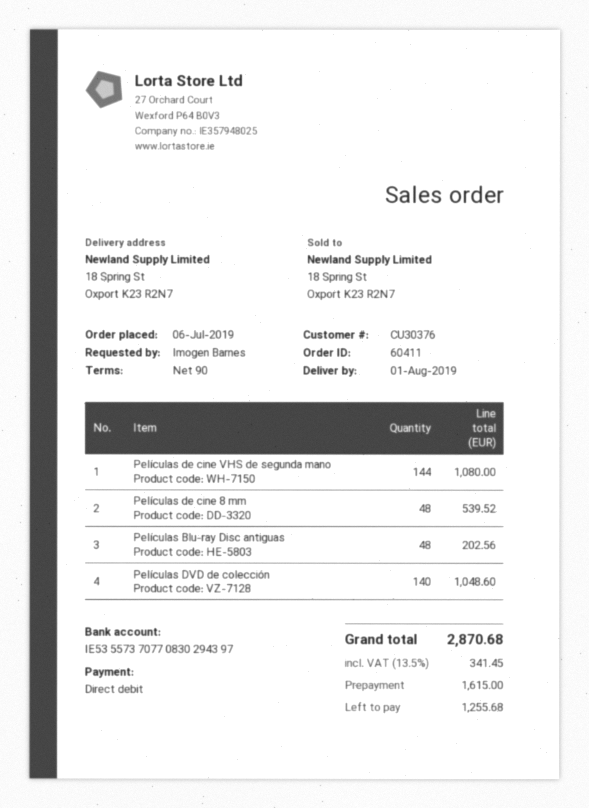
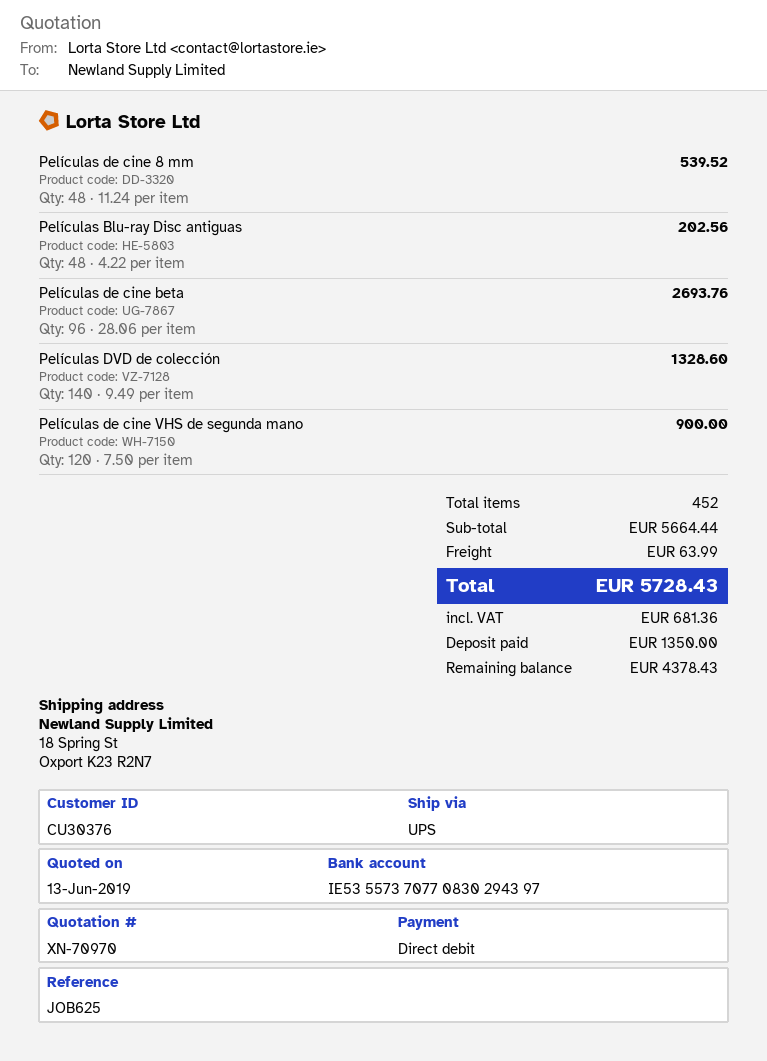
Películas de cine VHS de segunda mano: 144 for 1080.00 -> 120 for 900.00
Películas DVD de colección: 140 for 1048.60 -> 140 for 1328.60
Películas de cine beta: none -> 96 for 2693.76
shipping: none -> 63.99
tax: 341.45 -> 681.36
total: 2870.68 -> 5728.43
deposit: 1615.00 -> 1350.00
balance: 1255.68 -> 4378.43

